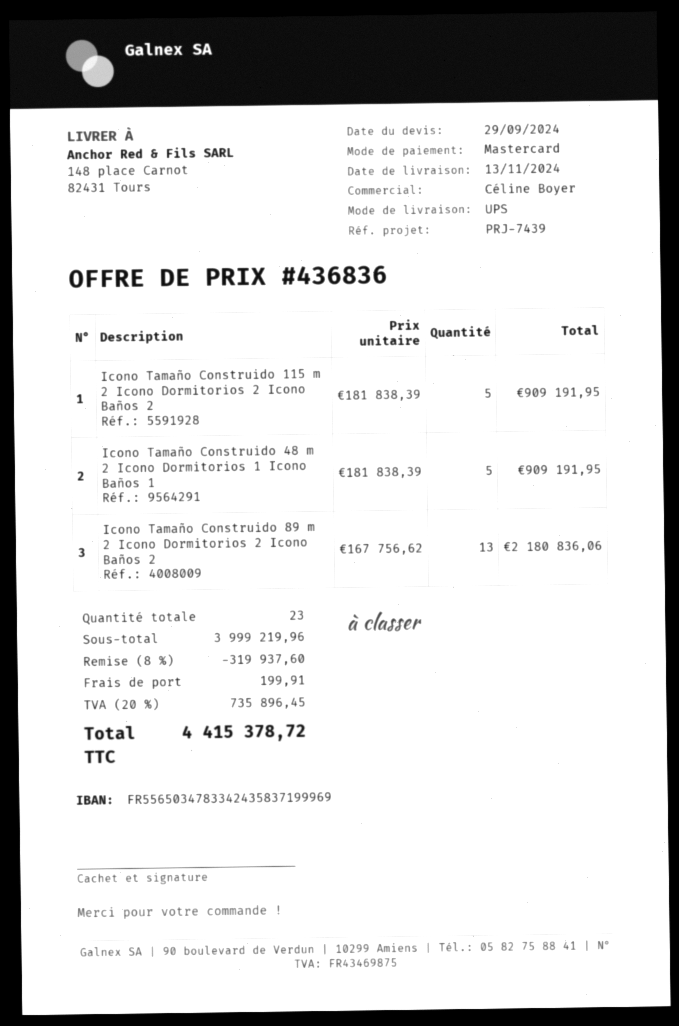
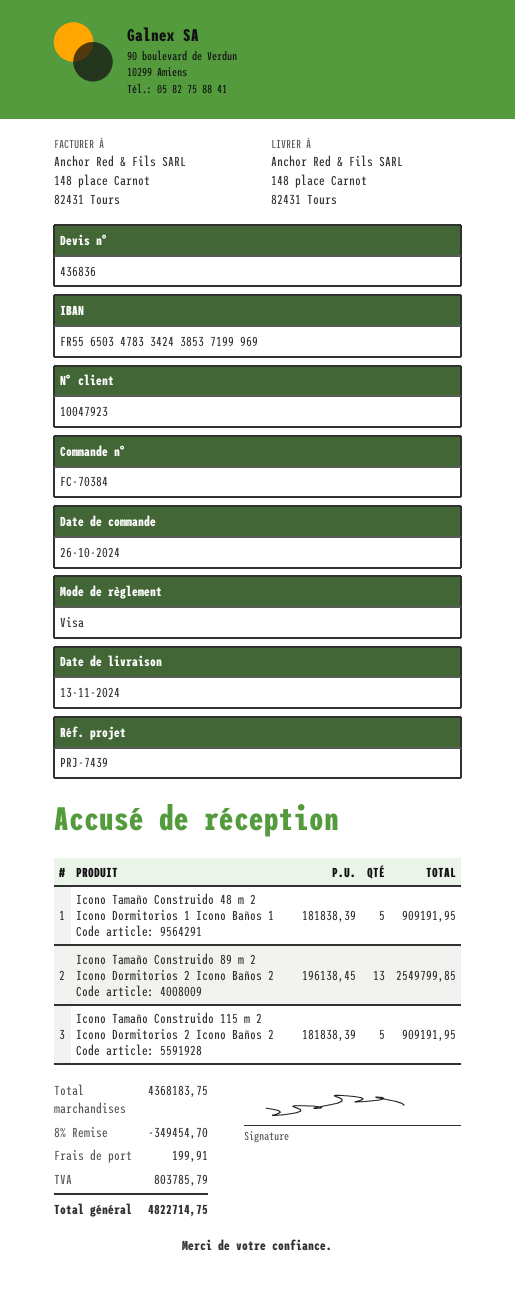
payment method: Mastercard -> Visa
bank account: FR5565034783342435837199969 -> FR5565034783342438537199969
Icono Tamaño Construido 89 m 2 Icono Dormitorios 2 Icono Baños 2: 13 x 167756.62 = 2180836.06 -> 13 x 196138.45 = 2549799.85
subtotal: 3999219.96 -> 4368183.75
discount: 8% = 319937.60 -> 8% = 349454.70
tax: 735896.45 -> 803785.79
total: 4415378.72 -> 4822714.75

